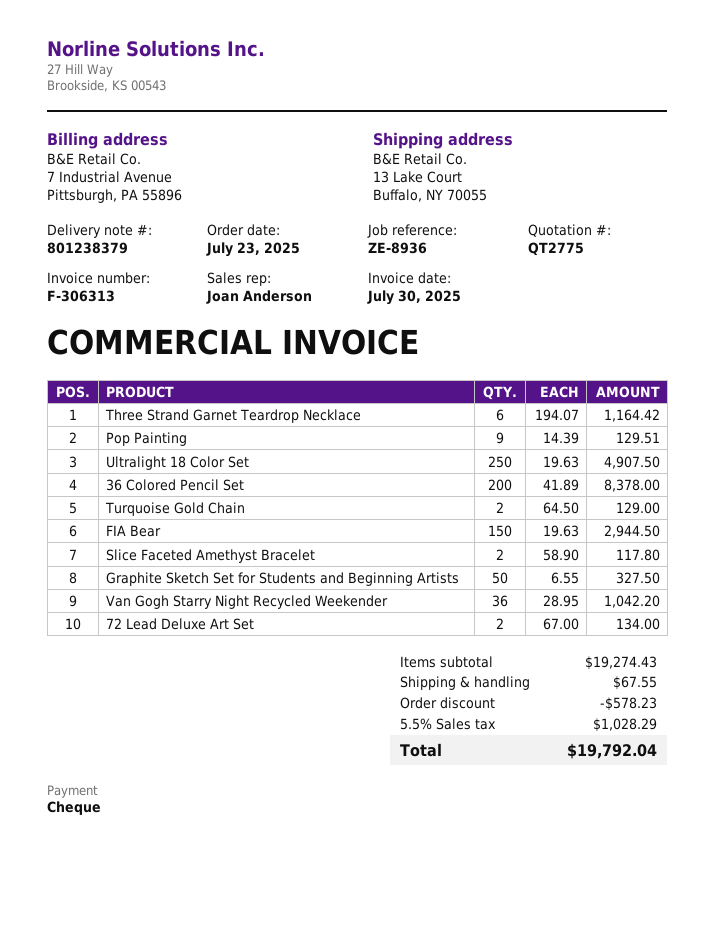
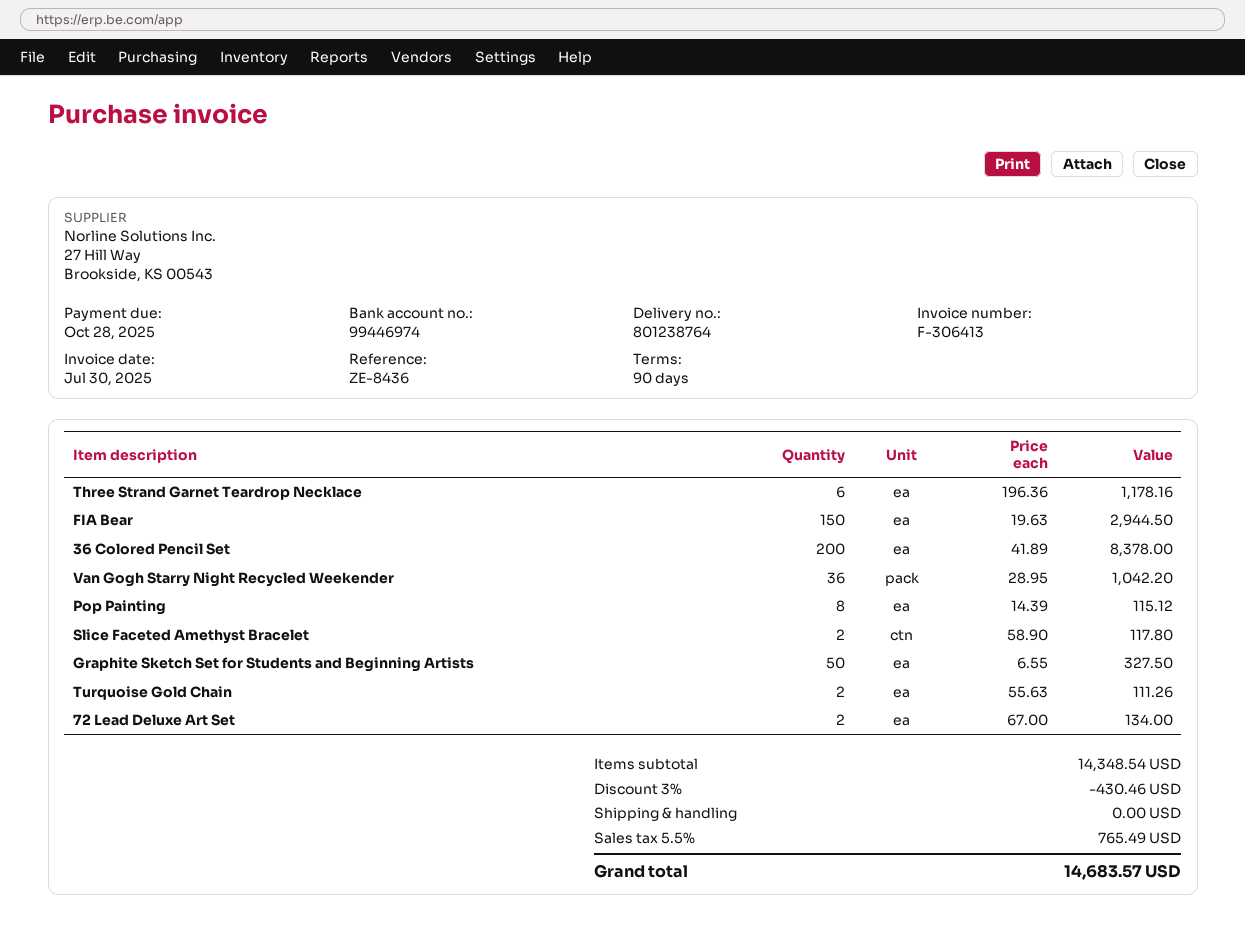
delivery note number: 801238379 -> 801238764
invoice number: F-306313 -> F-306413
reference: ZE-8936 -> ZE-8436
Three Strand Garnet Teardrop Necklace: 6 x 194.07 = 1164.42 -> 6 x 196.36 = 1178.16
Pop Painting: 9 x 14.39 = 129.51 -> 8 x 14.39 = 115.12
Ultralight 18 Color Set: 250 x 19.63 = 4907.50 -> none
Turquoise Gold Chain: 2 x 64.50 = 129.00 -> 2 x 55.63 = 111.26
subtotal: 19274.43 -> 14348.54
discount: 578.23 -> 430.46
shipping: 67.55 -> 0.00
tax: 5.5% = 1028.29 -> 5.5% = 765.49
total: 19792.04 -> 14683.57

